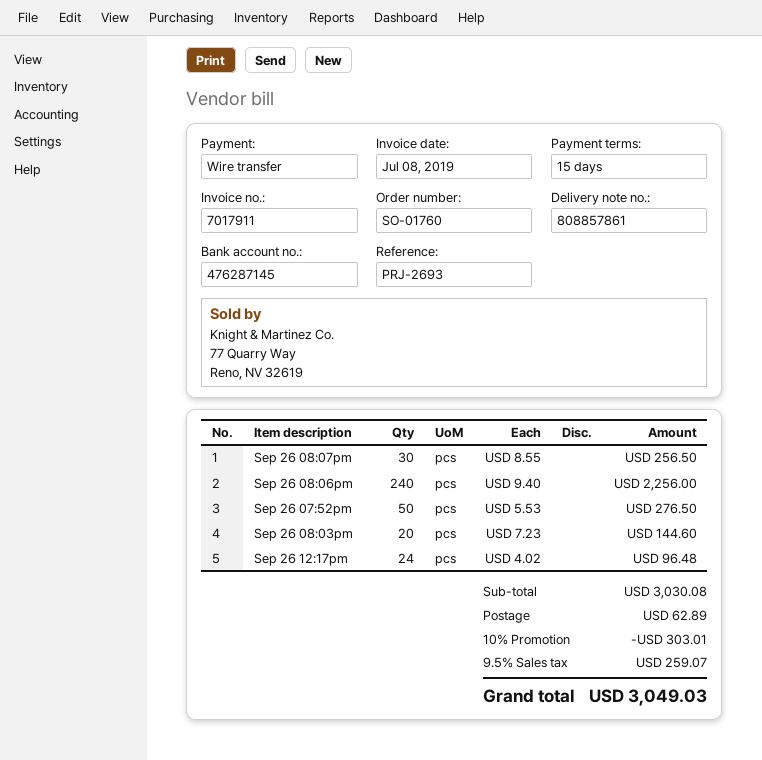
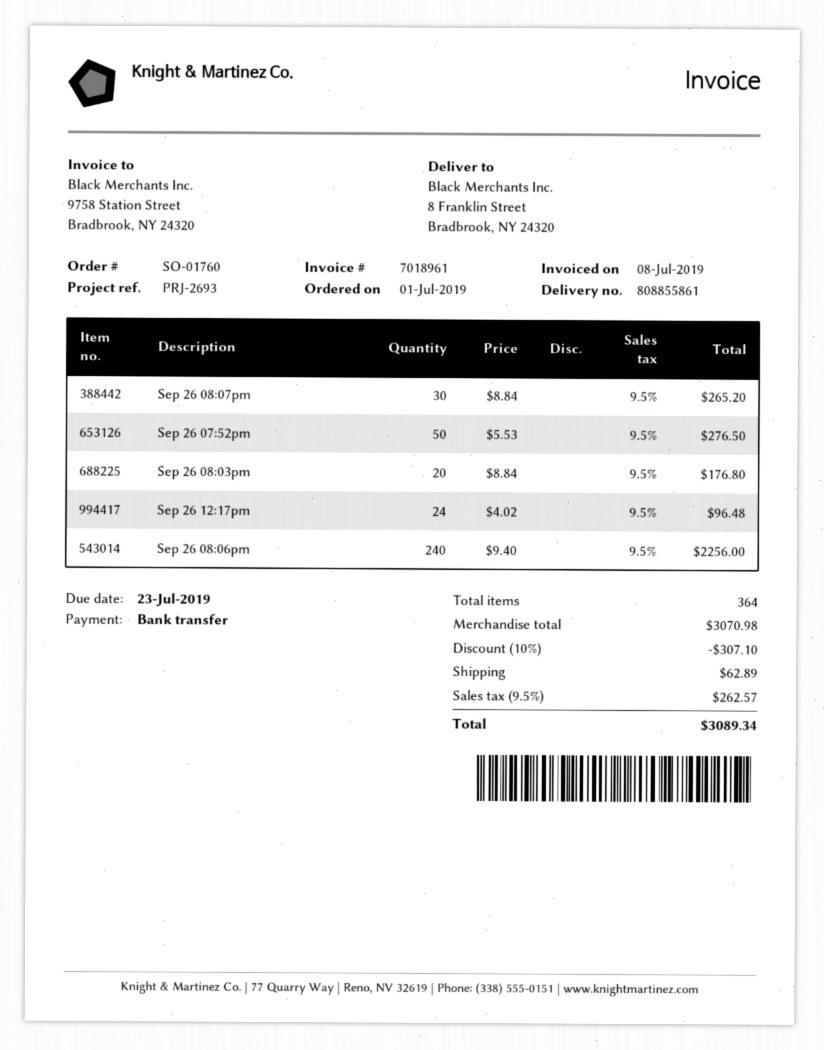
delivery note number: 808857861 -> 808855861
invoice number: 7017911 -> 7018961
Sep 26 08:07pm: 30 x 8.55 = 256.50 -> 30 x 8.84 = 265.20
Sep 26 08:03pm: 20 x 7.23 = 144.60 -> 20 x 8.84 = 176.80
subtotal: 3030.08 -> 3070.98
discount: 10% = 303.01 -> 10% = 307.10
tax: 9.5% = 259.07 -> 9.5% = 262.57
total: 3049.03 -> 3089.34

